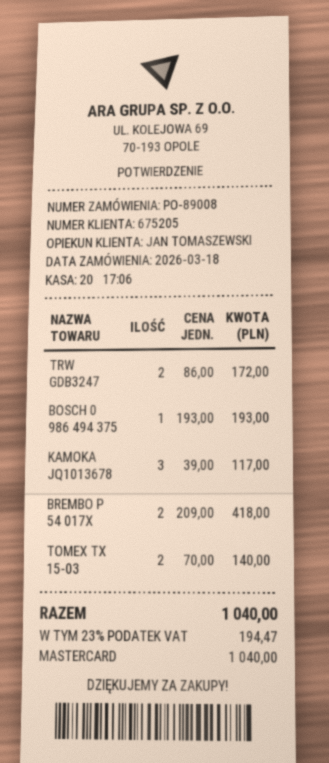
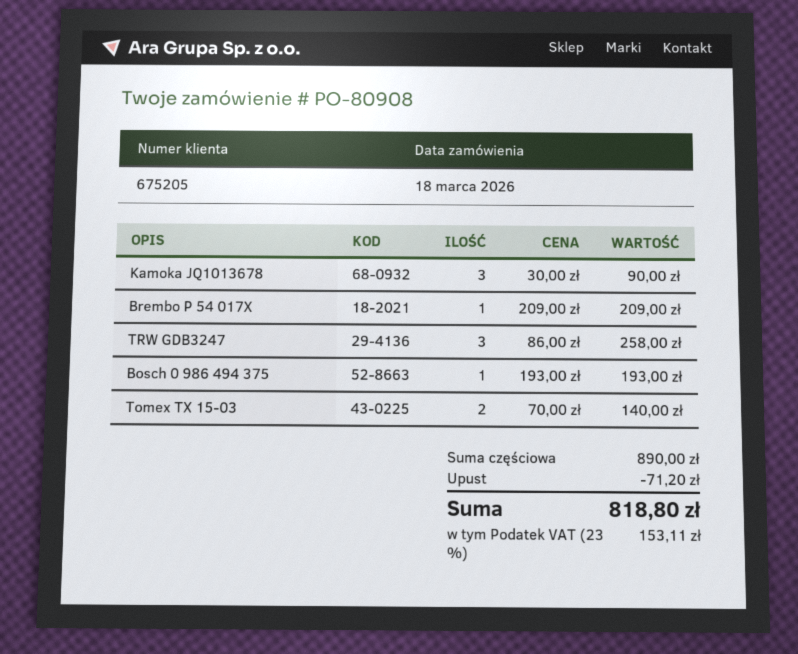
order number: PO-89008 -> PO-80908
TRW GDB3247: 2 x 86.00 = 172.00 -> 3 x 86.00 = 258.00
KAMOKA JQ1013678: 3 x 39.00 = 117.00 -> 3 x 30.00 = 90.00
BREMBO P 54 017X: 2 x 209.00 = 418.00 -> 1 x 209.00 = 209.00
discount: none -> 71.20
tax: 23% = 194.47 -> 23% = 153.11
total: 1040.00 -> 818.80

